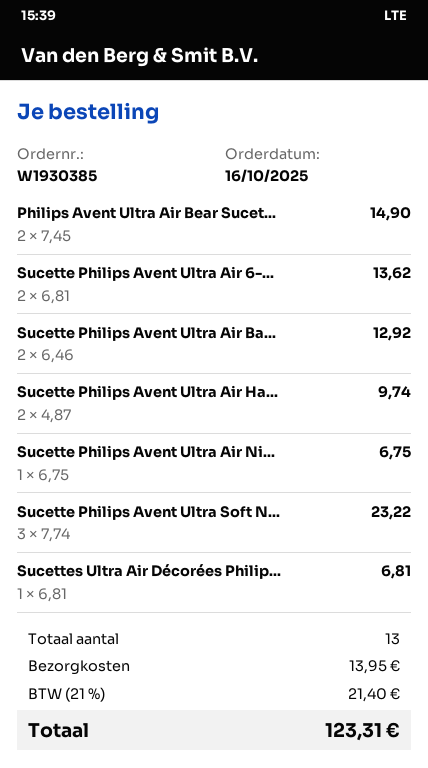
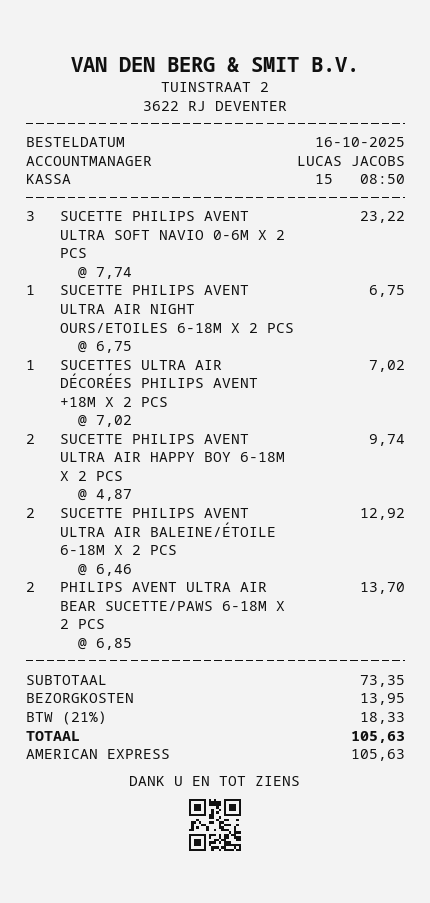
Philips Avent Ultra Air Bear Sucet...: 2 x 7.45 = 14.90 -> 2 x 6.85 = 13.70
Sucette Philips Avent Ultra Air 6-...: 2 x 6.81 = 13.62 -> none
Sucettes Ultra Air Décorées Philip...: 1 x 6.81 = 6.81 -> 1 x 7.02 = 7.02
tax: 21% = 21.40 -> 21% = 18.33
total: 123.31 -> 105.63

